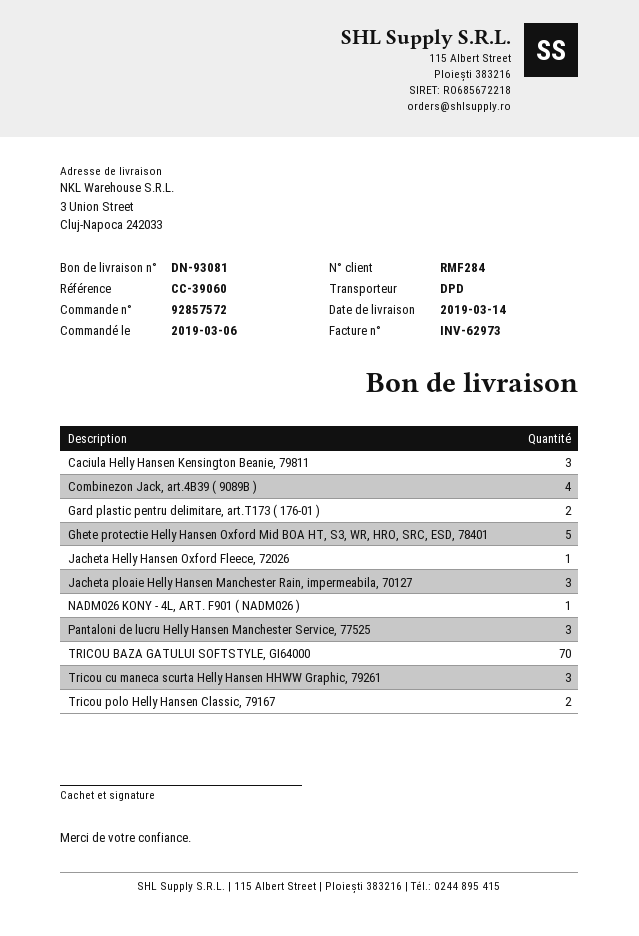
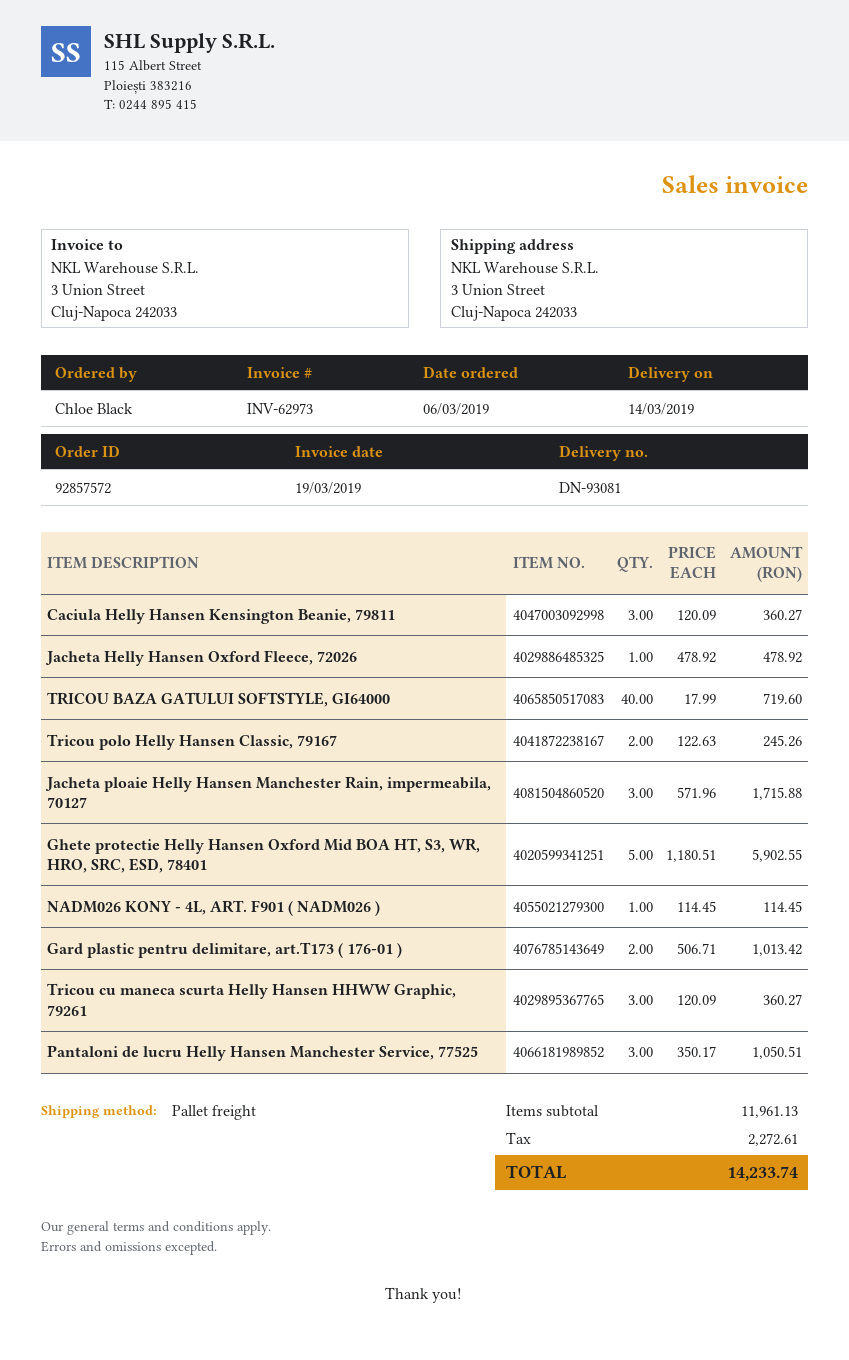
shipping method: DPD -> pallet freight
Combinezon Jack, art.4B39 ( 9089B ): 4 -> none
TRICOU BAZA GATULUI SOFTSTYLE, GI64000: 70 -> 40

